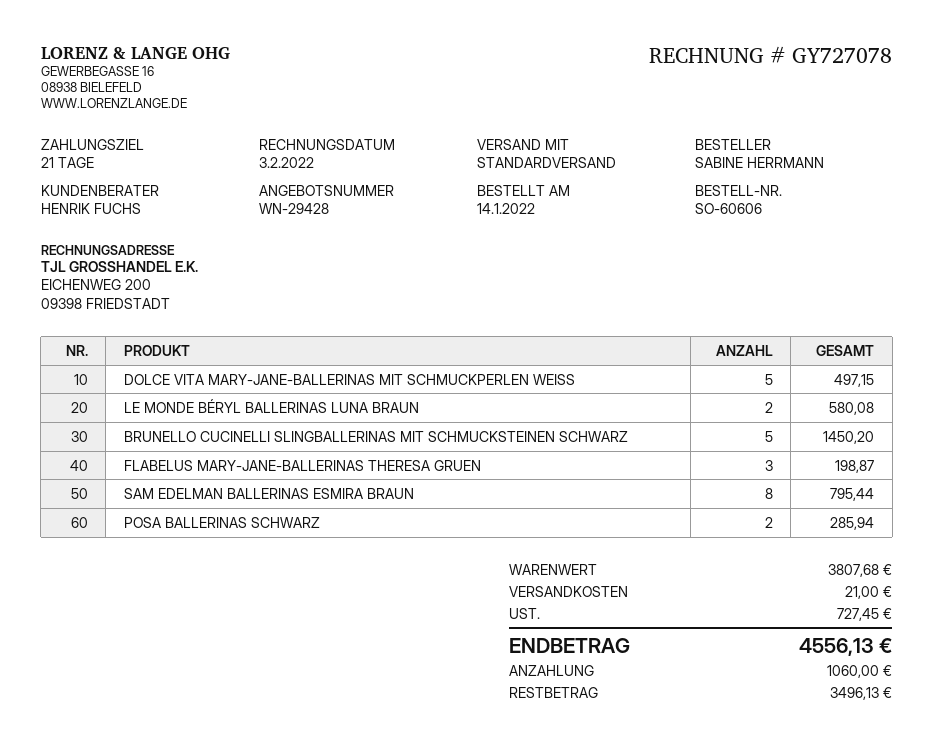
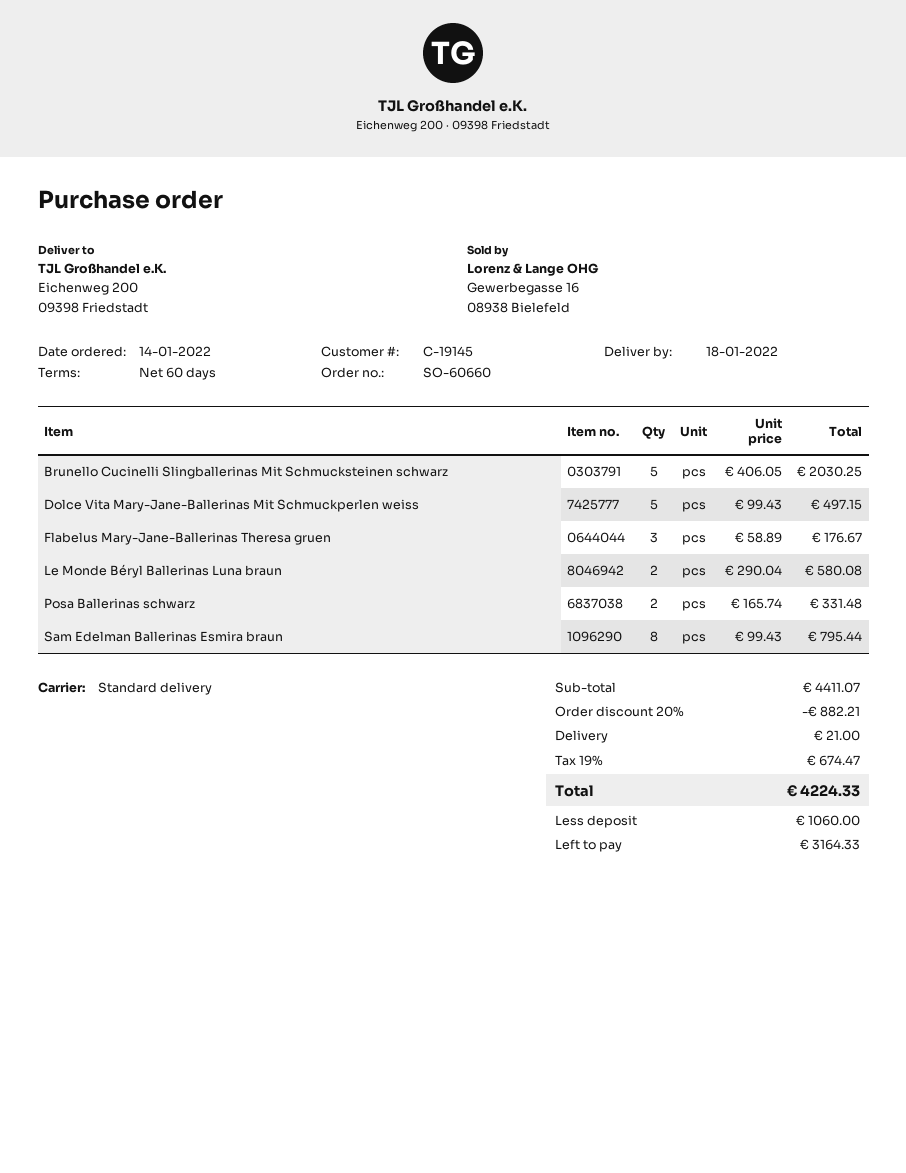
order number: SO-60606 -> SO-60660
payment terms: 21 days -> 60 days
BRUNELLO CUCINELLI SLINGBALLERINAS MIT SCHMUCKSTEINEN SCHWARZ: 5 for 1450.20 -> 5 for 2030.25
FLABELUS MARY-JANE-BALLERINAS THERESA GRUEN: 3 for 198.87 -> 3 for 176.67
POSA BALLERINAS SCHWARZ: 2 for 285.94 -> 2 for 331.48
subtotal: 3807.68 -> 4411.07
discount: none -> 20% = 882.21
tax: 727.45 -> 674.47
total: 4556.13 -> 4224.33
balance: 3496.13 -> 3164.33

